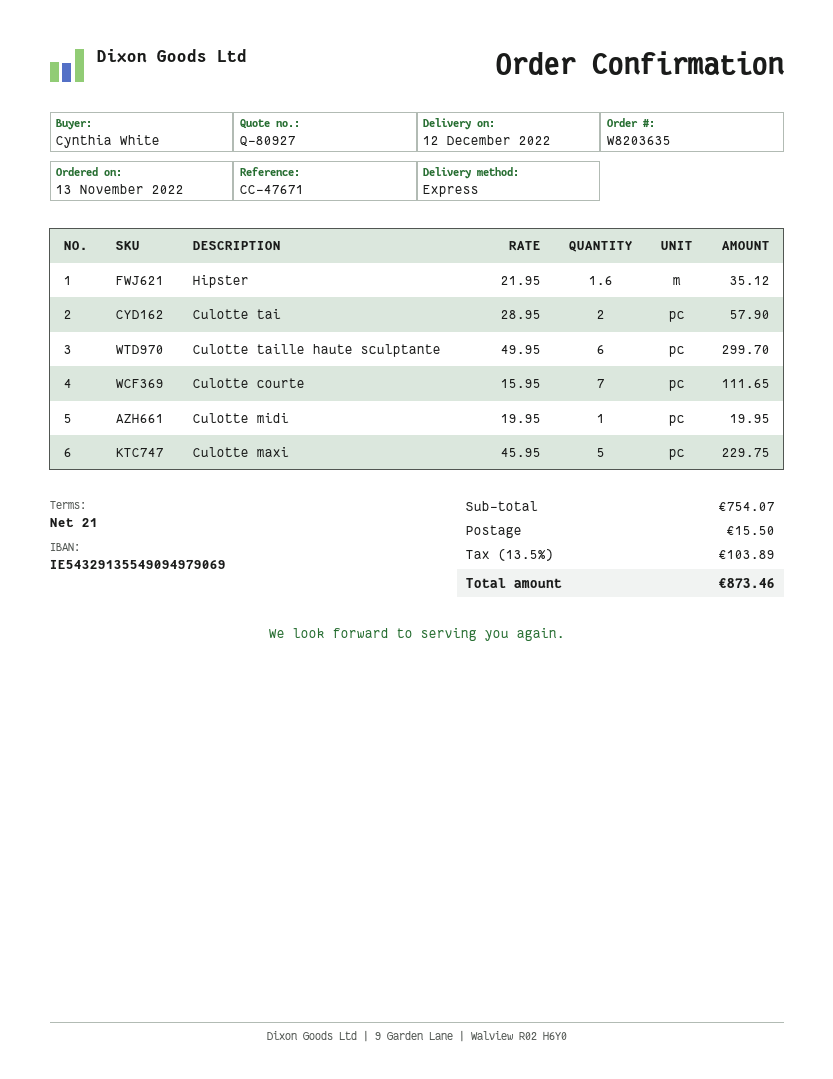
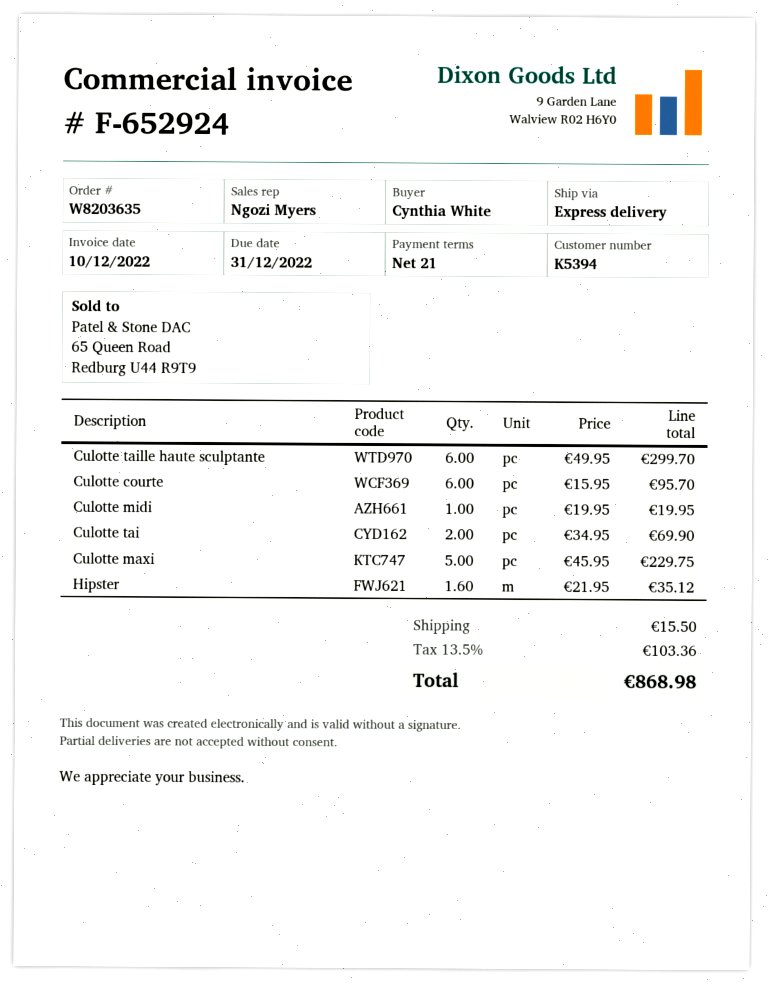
Culotte tai: 2 x 28.95 = 57.90 -> 2 x 34.95 = 69.90
Culotte courte: 7 x 15.95 = 111.65 -> 6 x 15.95 = 95.70
tax: 13.5% = 103.89 -> 13.5% = 103.36
total: 873.46 -> 868.98

